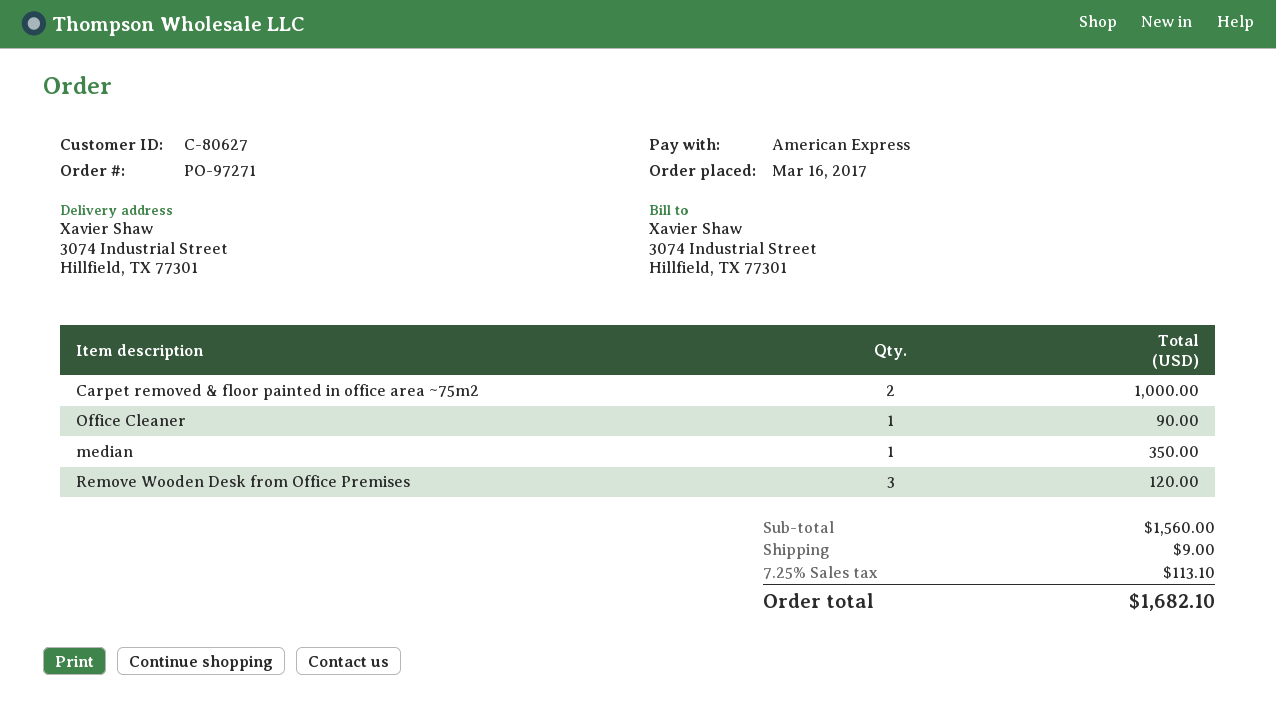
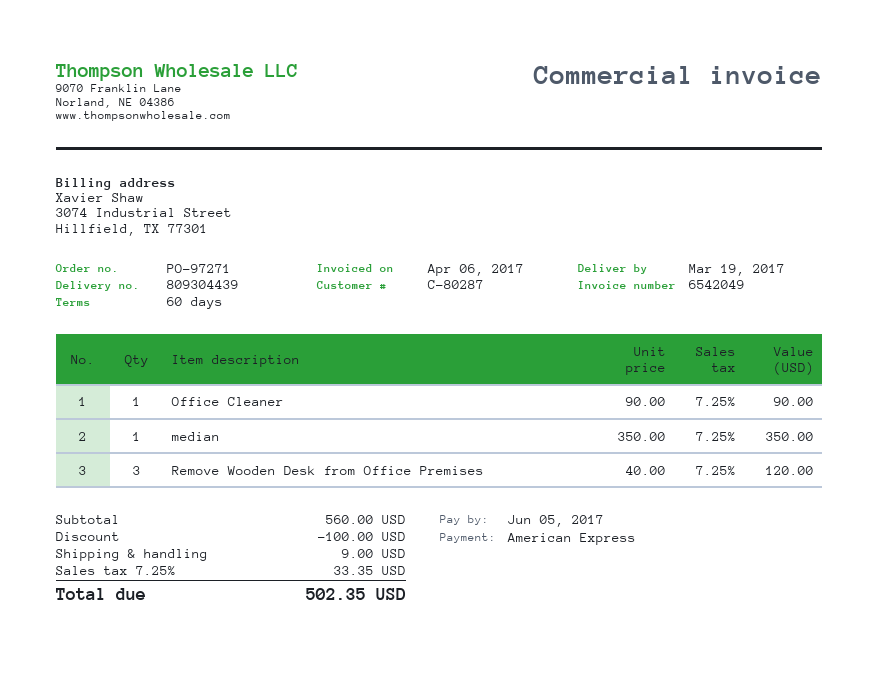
customer number: C-80627 -> C-80287
Carpet removed & floor painted in office area ~75m2: 2 for 1000.00 -> none
subtotal: 1560.00 -> 560.00
discount: none -> 100.00
tax: 7.25% = 113.10 -> 7.25% = 33.35
total: 1682.10 -> 502.35

